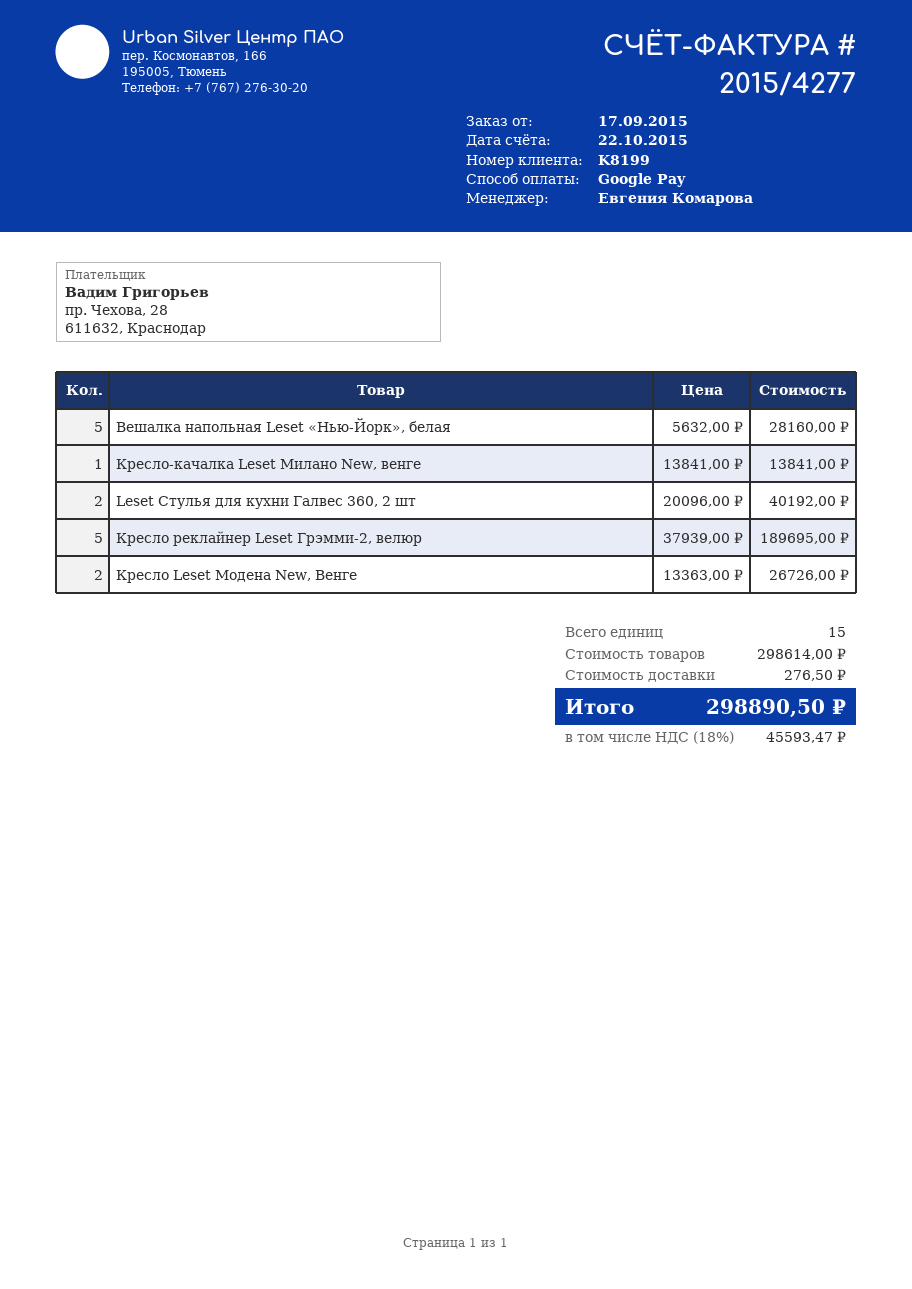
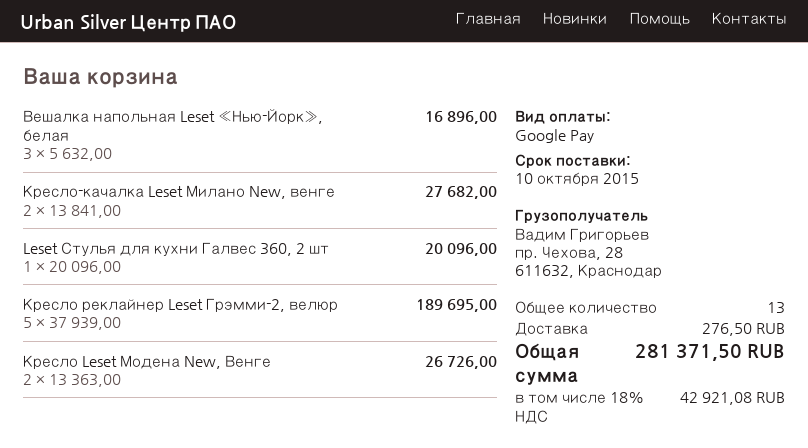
Вешалка напольная Leset «Нью-Йорк», белая: 5 x 5632.00 = 28160.00 -> 3 x 5632.00 = 16896.00
Кресло-качалка Leset Милано New, венге: 1 x 13841.00 = 13841.00 -> 2 x 13841.00 = 27682.00
Leset Стулья для кухни Галвес 360, 2 шт: 2 x 20096.00 = 40192.00 -> 1 x 20096.00 = 20096.00
total quantity: 15 -> 13
tax: 18% = 45593.47 -> 18% = 42921.08
total: 298890.50 -> 281371.50

